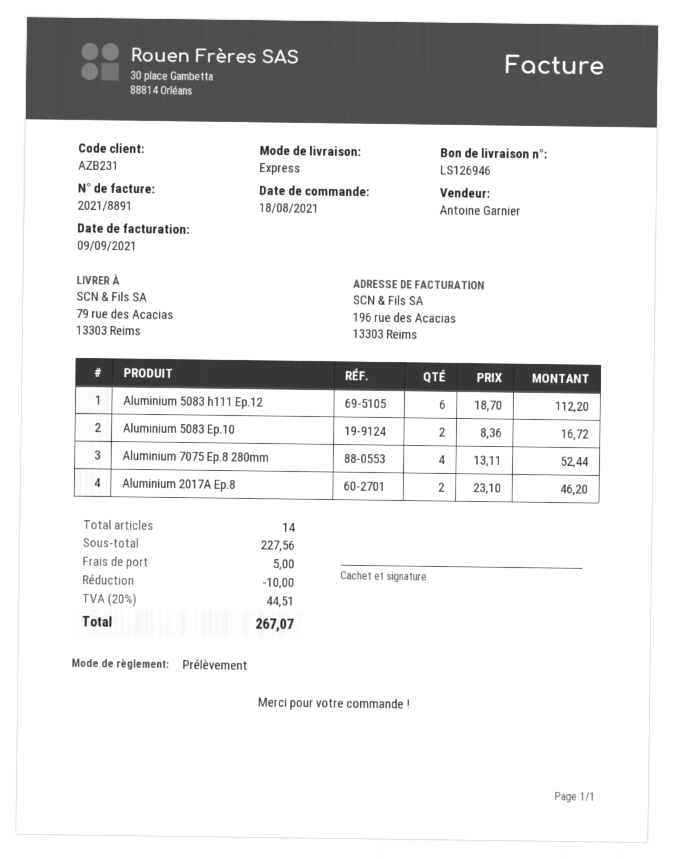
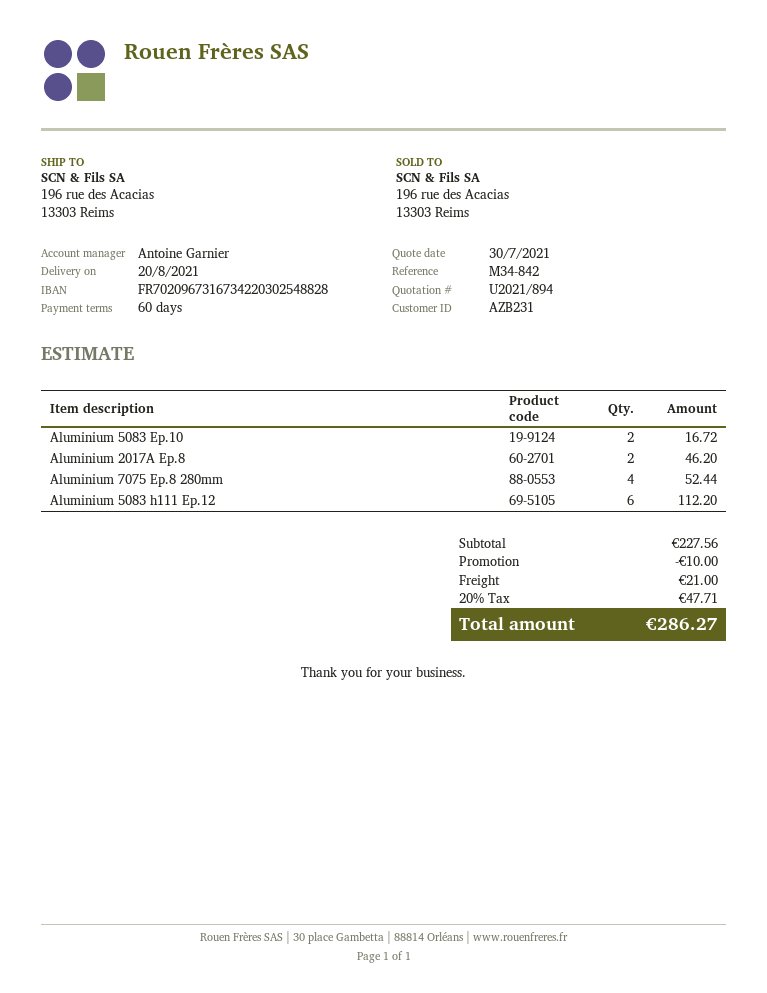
ship to: 79 rue des Acacias, 13303 Reims -> 196 rue des Acacias, 13303 Reims
shipping: 5.00 -> 21.00
tax: 20% = 44.51 -> 20% = 47.71
total: 267.07 -> 286.27

